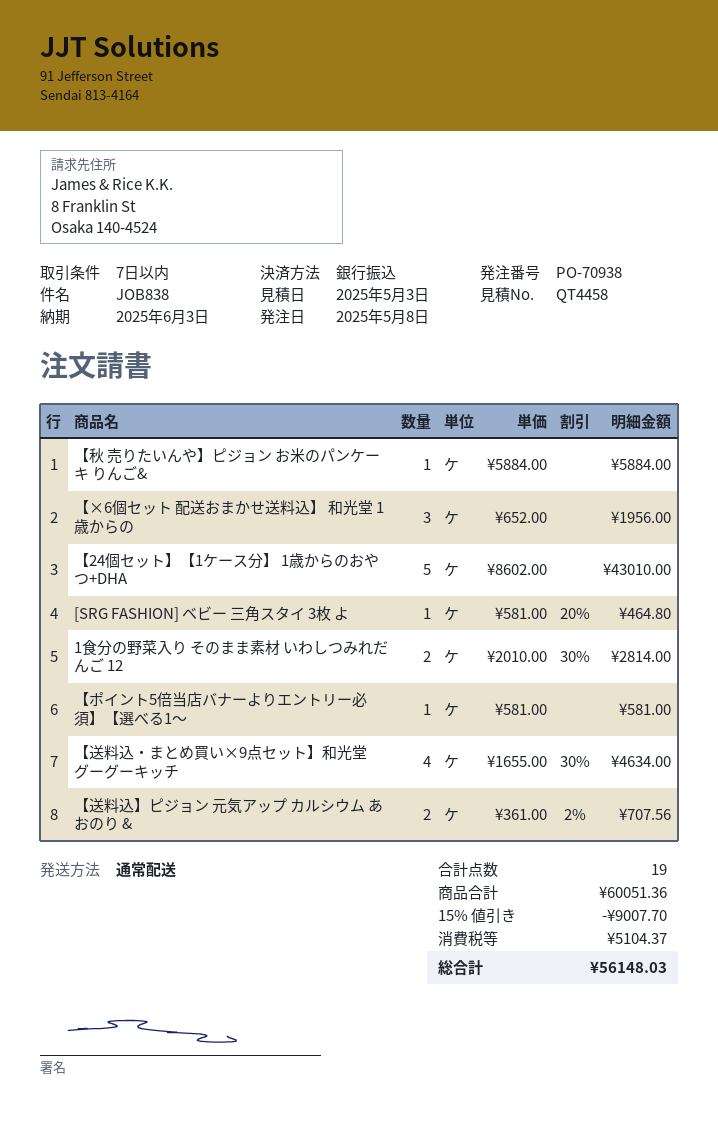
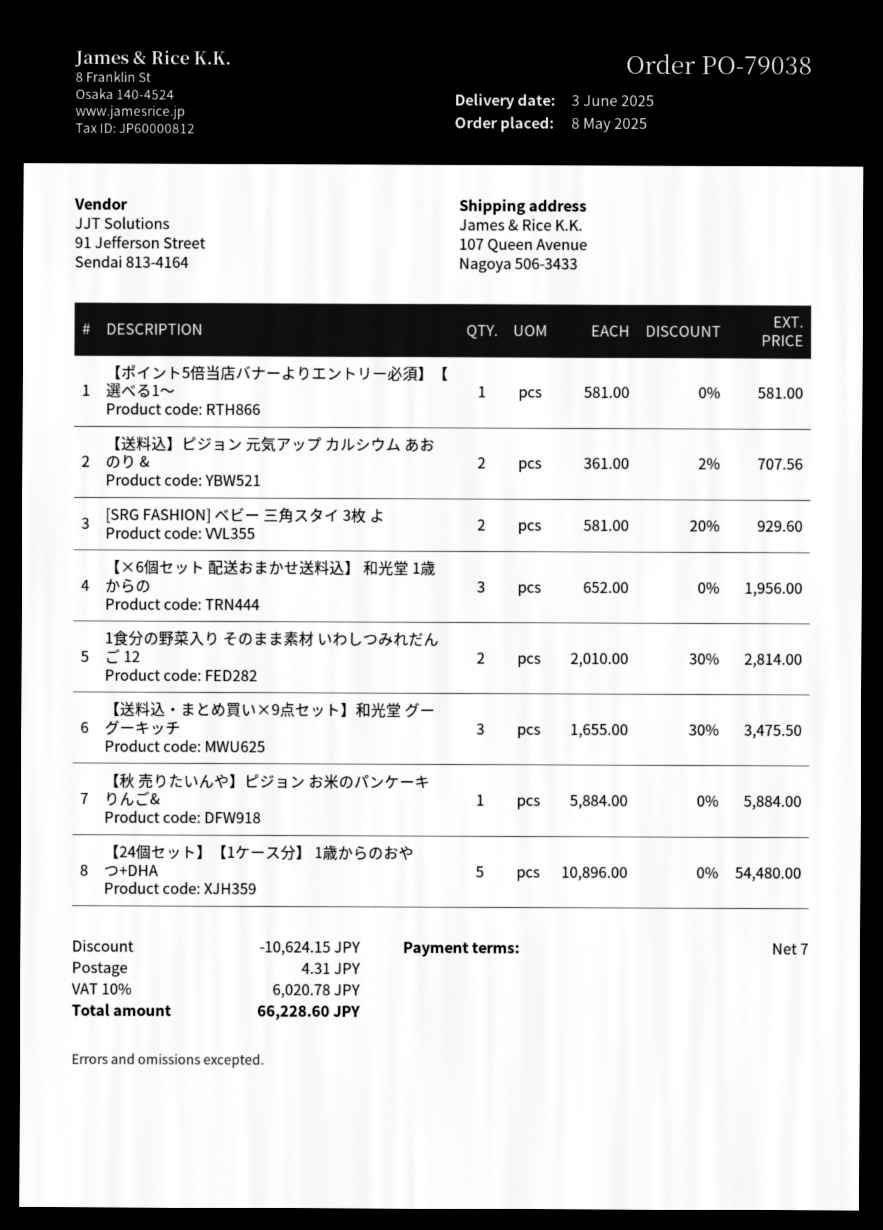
order number: PO-70938 -> PO-79038
【24個セット】【1ケース分】 1歳からのおやつ+DHA: 5 x 8602.00 = 43010.00 -> 5 x 10896.00 = 54480.00
[SRG FASHION] ベビー 三角スタイ 3枚 よ: 1 x 581.00 - 20% = 464.80 -> 2 x 581.00 - 20% = 929.60
【送料込・まとめ買い×9点セット】和光堂 グーグーキッチ: 4 x 1655.00 - 30% = 4634.00 -> 3 x 1655.00 - 30% = 3475.50
discount: 9007.70 -> 10624.15
shipping: none -> 4.31
tax: 5104.37 -> 6020.78
total: 56148.03 -> 66228.60

